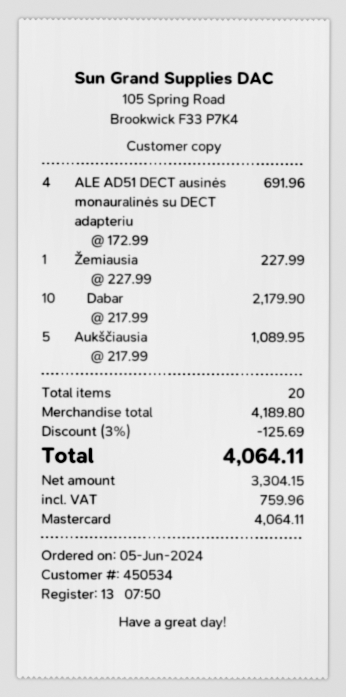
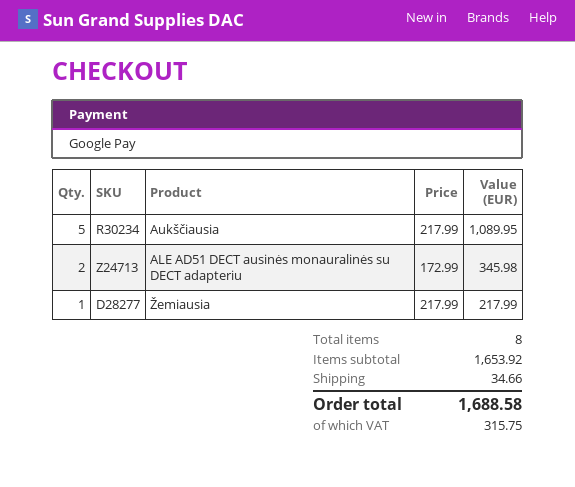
payment method: Mastercard -> Google Pay
ALE AD51 DECT ausinės monauralinės su DECT adapteriu: 4 x 172.99 = 691.96 -> 2 x 172.99 = 345.98
Žemiausia: 1 x 227.99 = 227.99 -> 1 x 217.99 = 217.99
Dabar: 10 x 217.99 = 2179.90 -> none
total quantity: 20 -> 8
subtotal: 4189.80 -> 1653.92
discount: 3% = 125.69 -> none
shipping: none -> 34.66
tax: 759.96 -> 315.75
total: 4064.11 -> 1688.58

